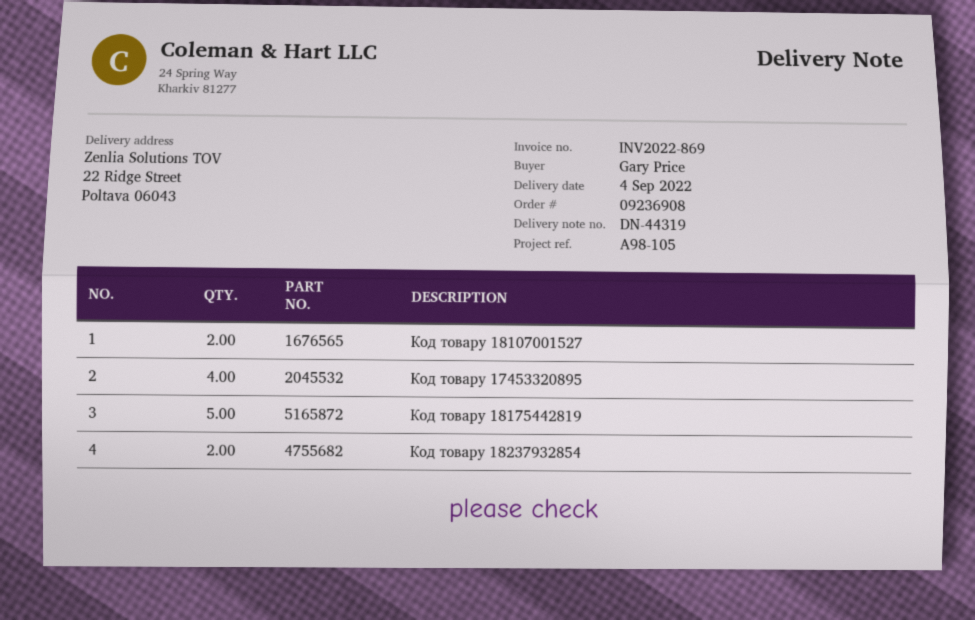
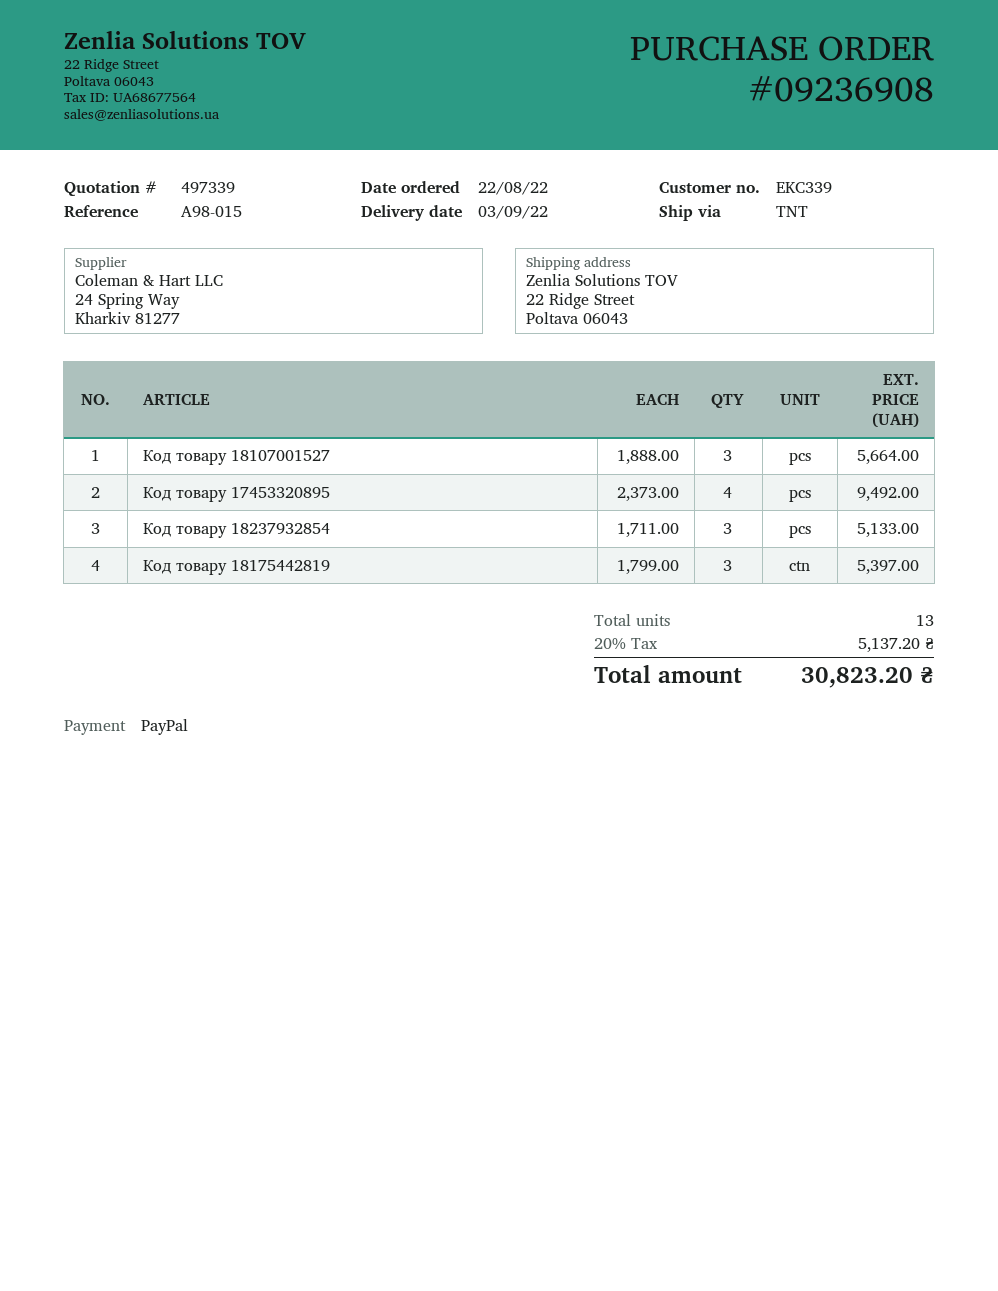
delivery date: 2022-09-04 -> 2022-09-03
reference: A98-105 -> A98-015
Код товару 18107001527: 2 -> 3
Код товару 18175442819: 5 -> 3
Код товару 18237932854: 2 -> 3

